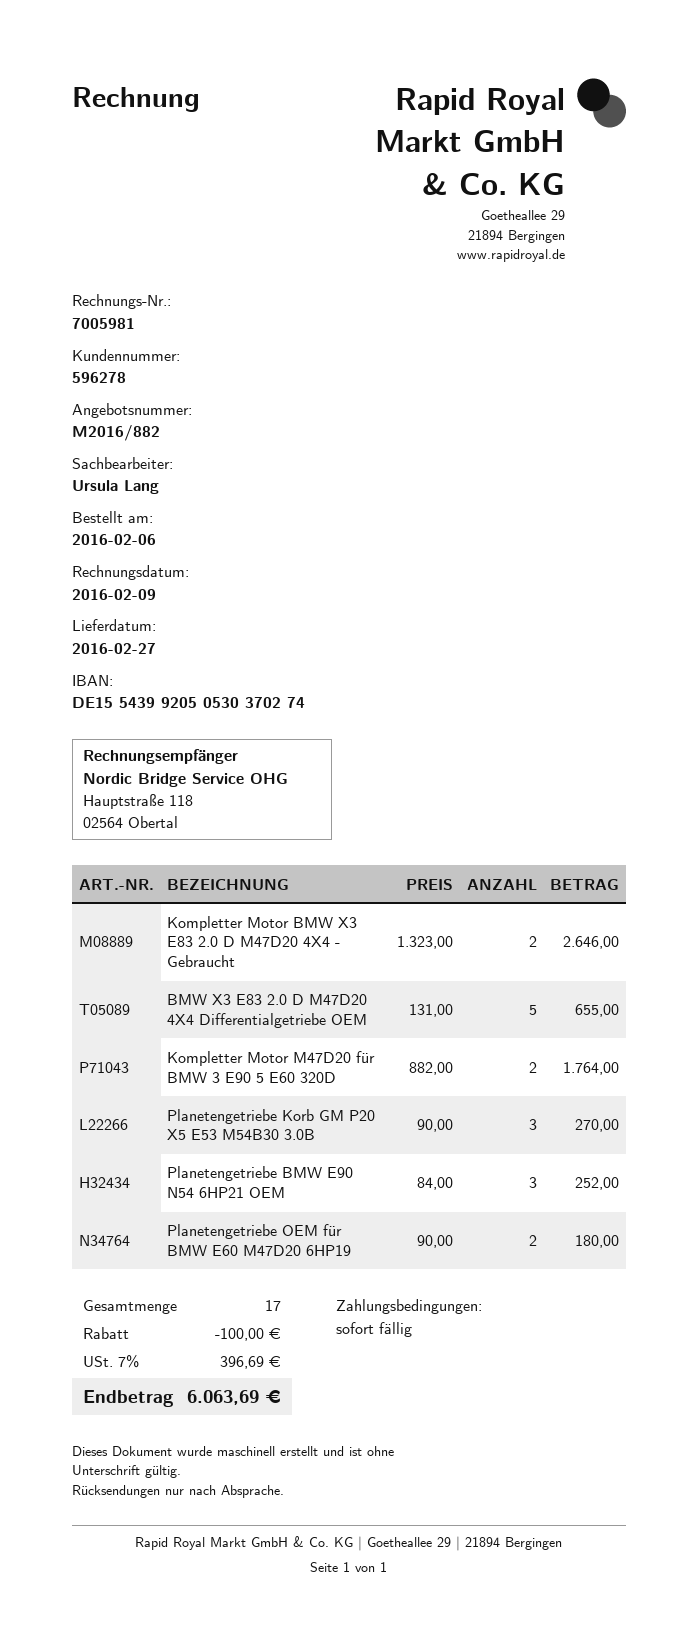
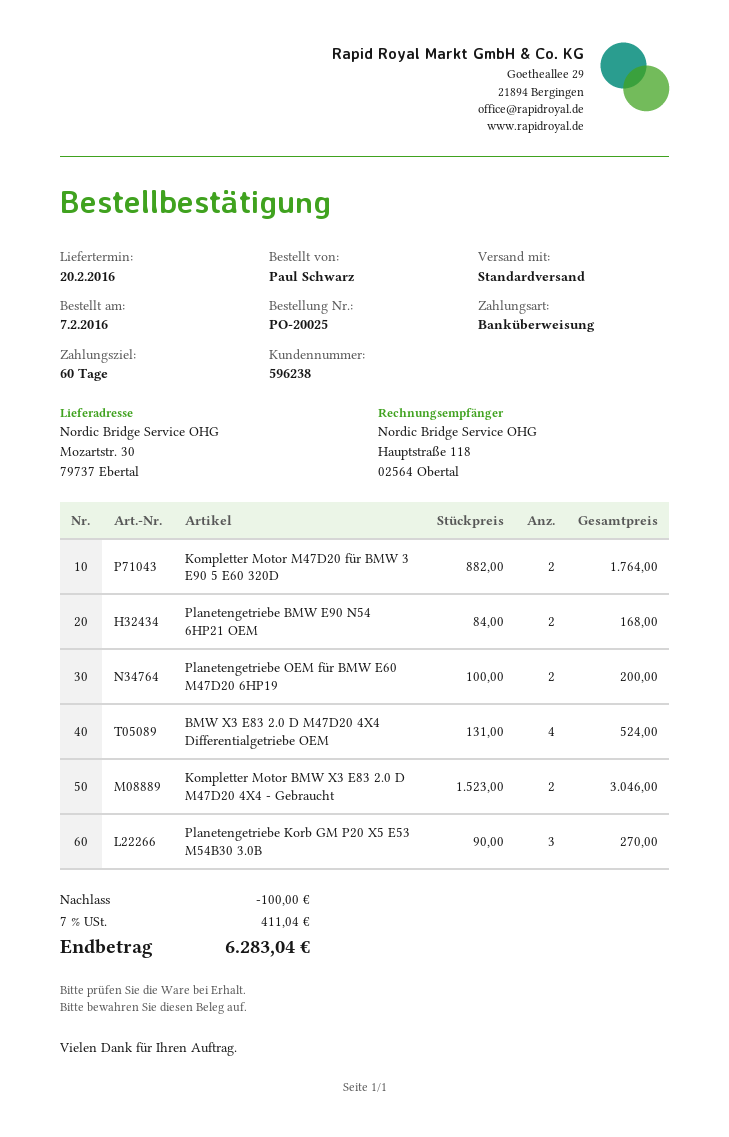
order date: 2016-02-06 -> 2016-02-07
delivery date: 2016-02-27 -> 2016-02-20
payment terms: on receipt -> 60 days
customer number: 596278 -> 596238
Kompletter Motor BMW X3 E83 2.0 D M47D20 4X4 - Gebraucht: 2 x 1323.00 = 2646.00 -> 2 x 1523.00 = 3046.00
BMW X3 E83 2.0 D M47D20 4X4 Differentialgetriebe OEM: 5 x 131.00 = 655.00 -> 4 x 131.00 = 524.00
Planetengetriebe BMW E90 N54 6HP21 OEM: 3 x 84.00 = 252.00 -> 2 x 84.00 = 168.00
Planetengetriebe OEM für BMW E60 M47D20 6HP19: 2 x 90.00 = 180.00 -> 2 x 100.00 = 200.00
tax: 7% = 396.69 -> 7% = 411.04
total: 6063.69 -> 6283.04

